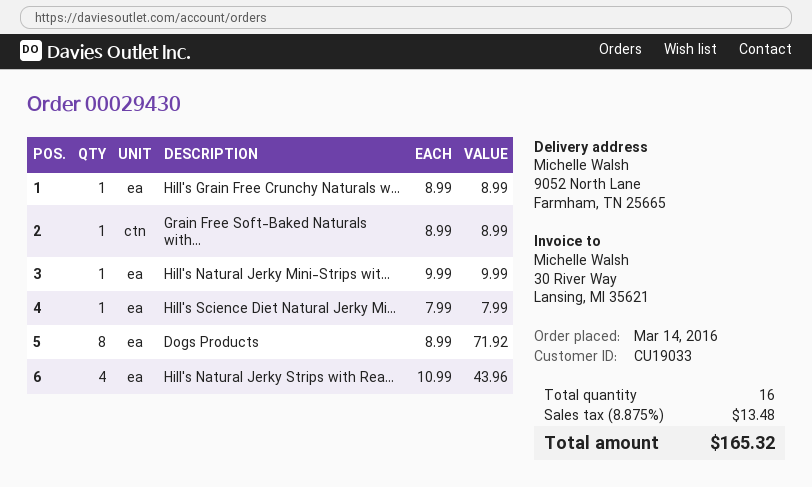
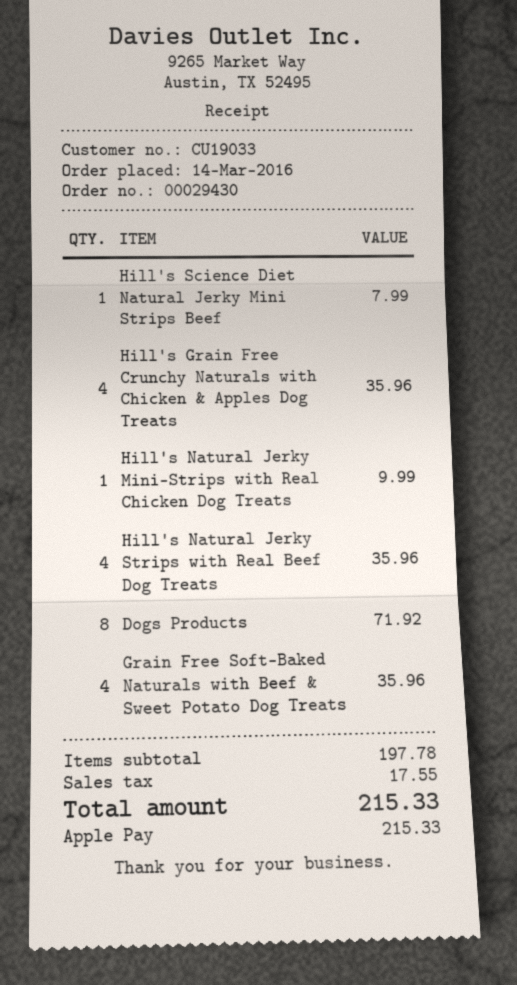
Hill's Grain Free Crunchy Naturals w...: 1 for 8.99 -> 4 for 35.96
Grain Free Soft-Baked Naturals with...: 1 for 8.99 -> 4 for 35.96
Hill's Natural Jerky Strips with Rea...: 4 for 43.96 -> 4 for 35.96
tax: 13.48 -> 17.55
total: 165.32 -> 215.33

